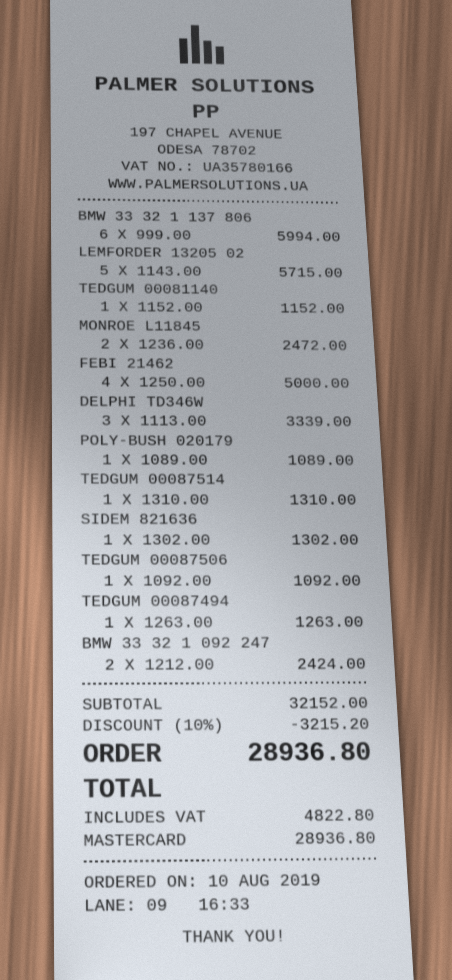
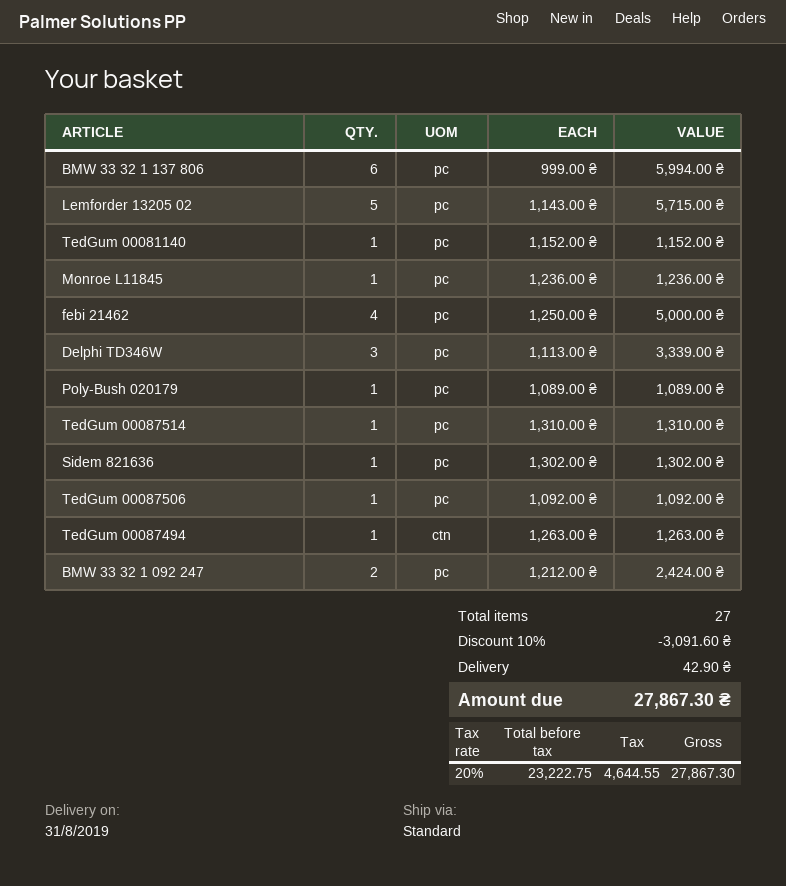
MONROE L11845: 2 x 1236.00 = 2472.00 -> 1 x 1236.00 = 1236.00
discount: 10% = 3215.20 -> 10% = 3091.60
shipping: none -> 42.90
tax: 4822.80 -> 4644.55
total: 28936.80 -> 27867.30

